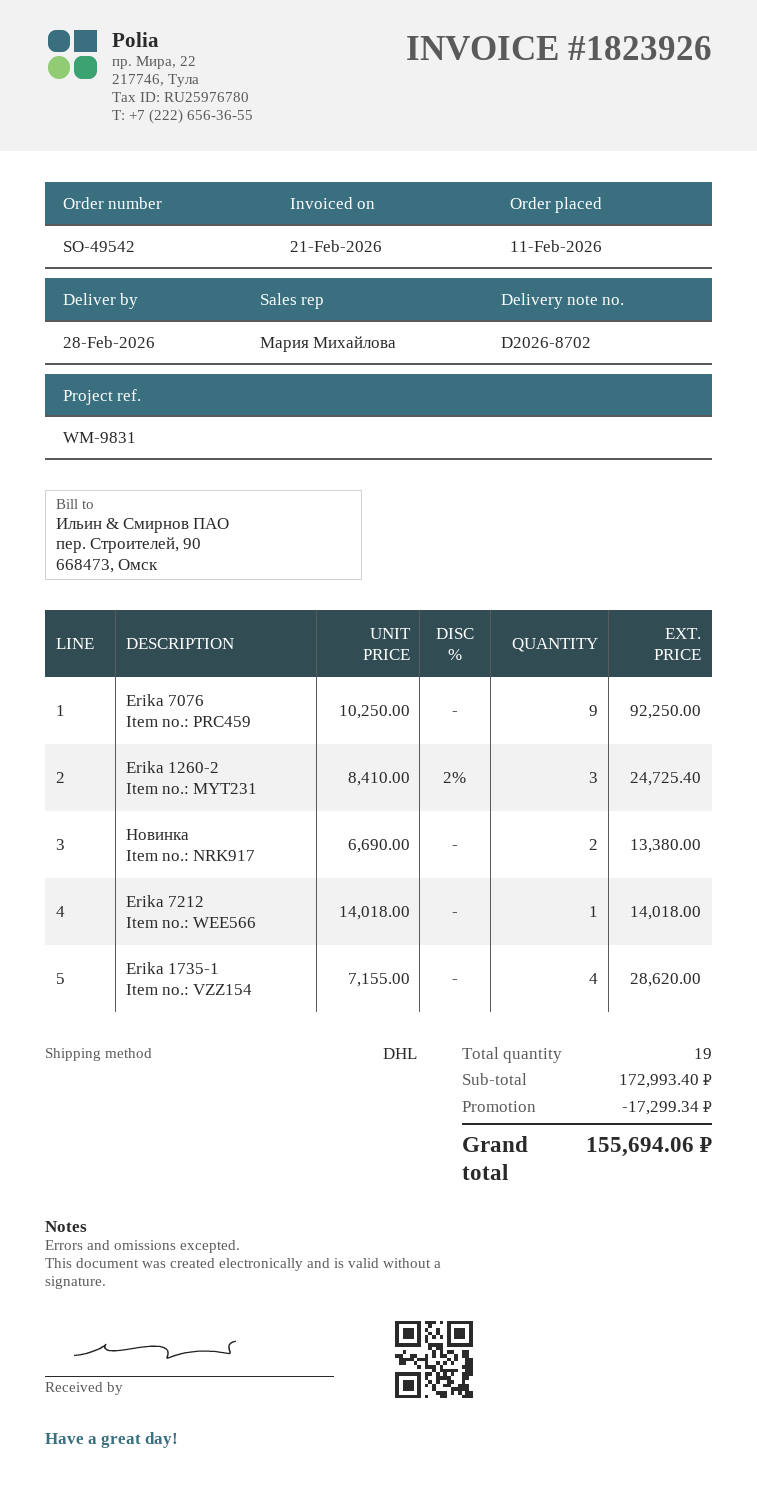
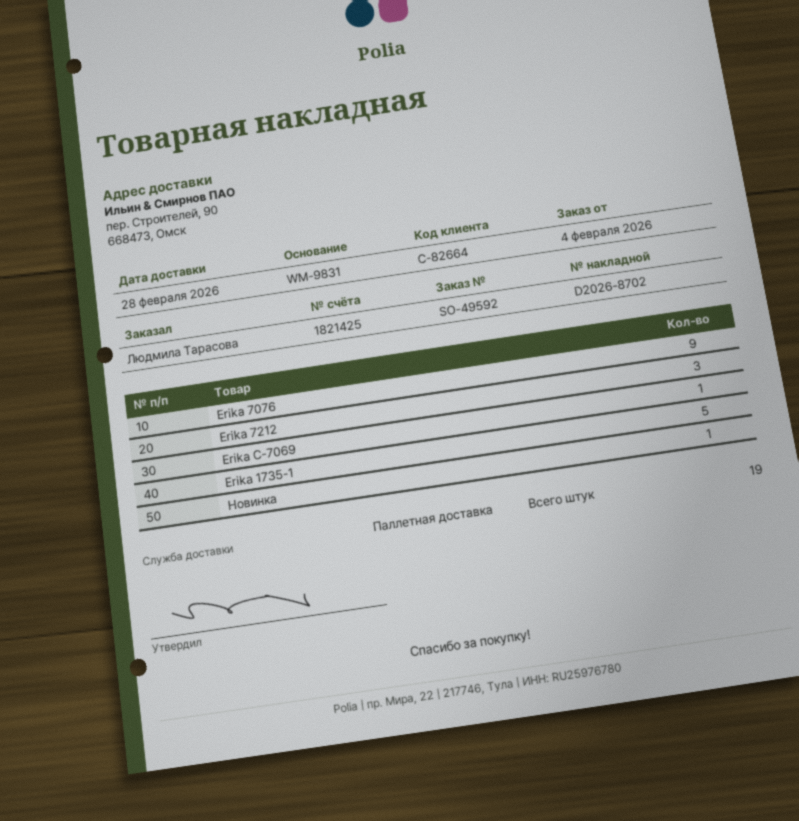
order number: SO-49542 -> SO-49592
order date: 2026-02-11 -> 2026-02-04
invoice number: 1823926 -> 1821425
shipping method: DHL -> pallet freight
Erika 1260-2: 3 -> none
Новинка: 2 -> 1
Erika 7212: 1 -> 3
Erika 1735-1: 4 -> 5
Erika С-7069: none -> 1

